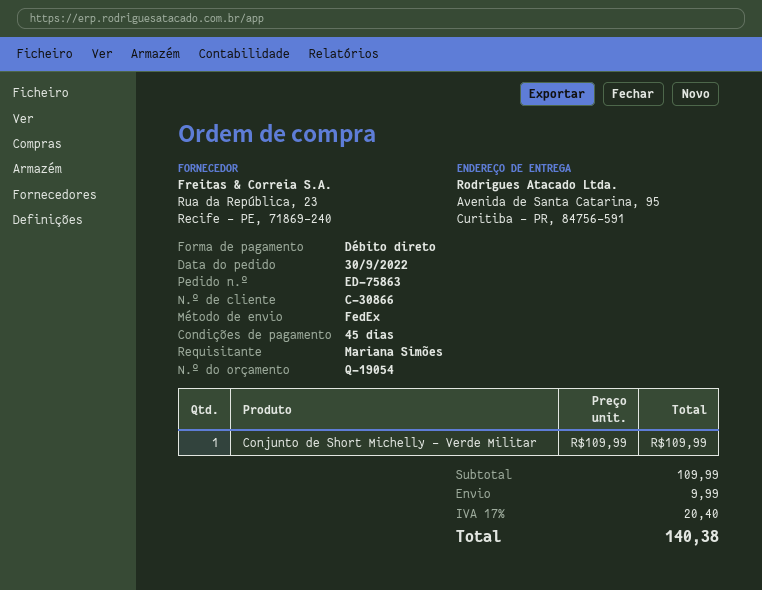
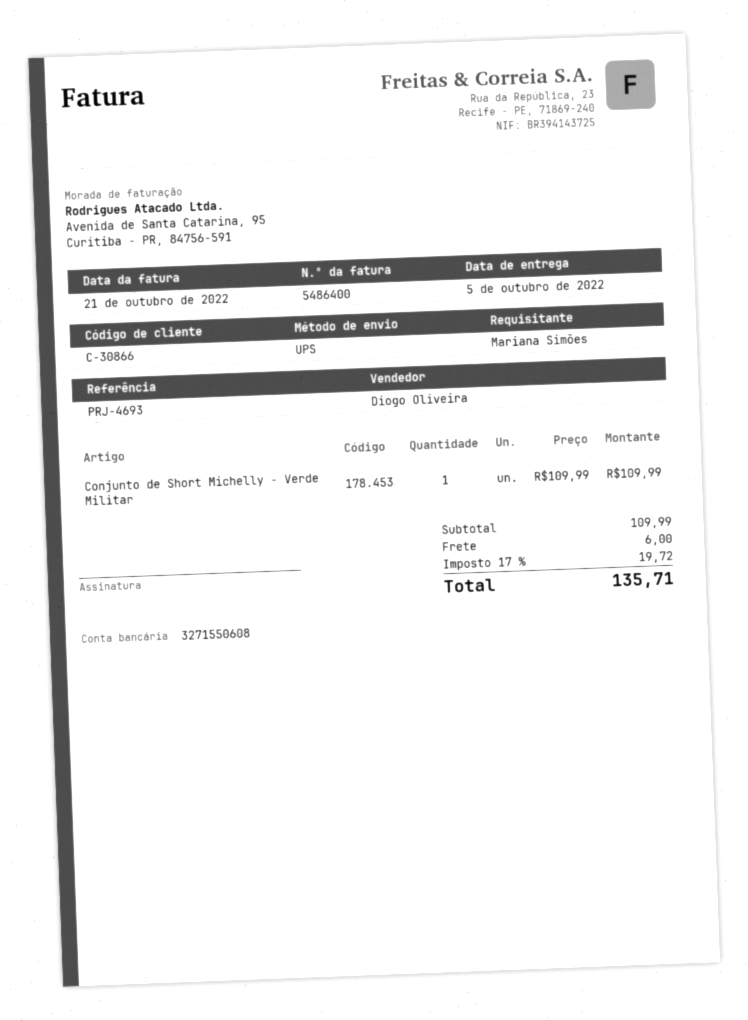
shipping method: FedEx -> UPS
shipping: 9.99 -> 6.00
tax: 17% = 20.40 -> 17% = 19.72
total: 140.38 -> 135.71

